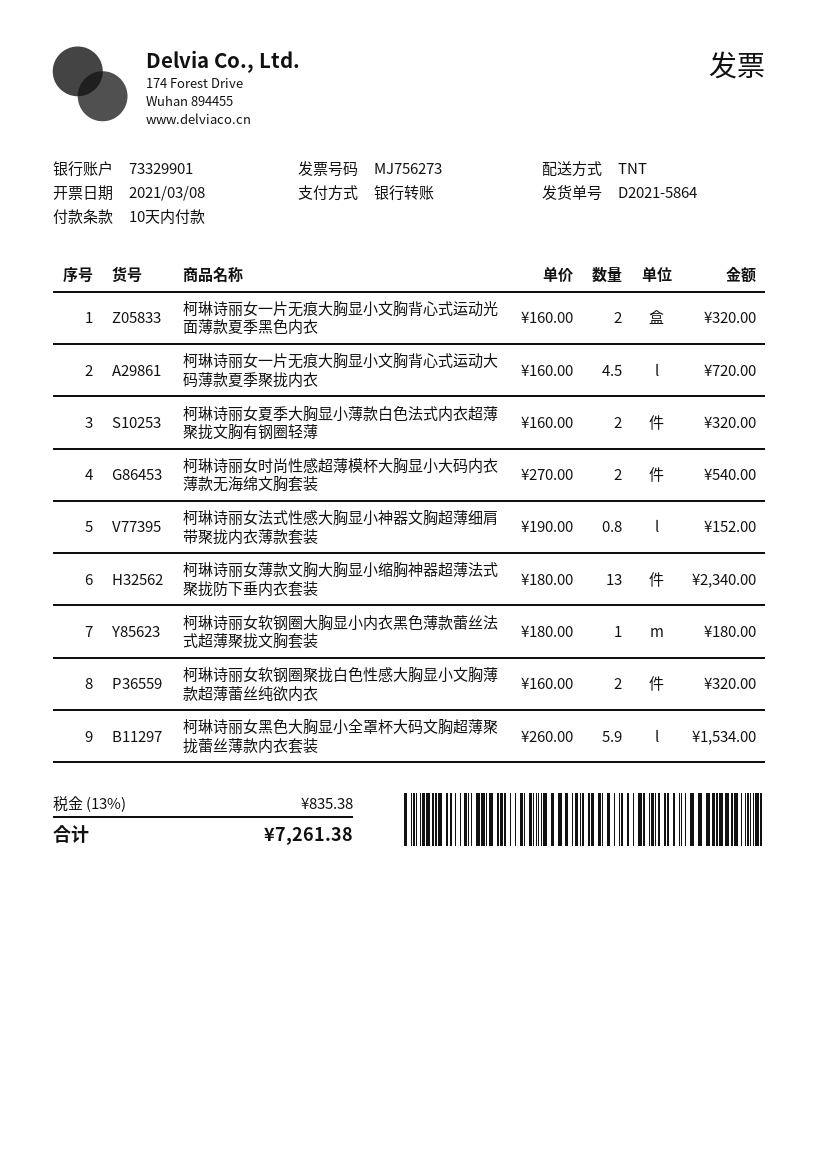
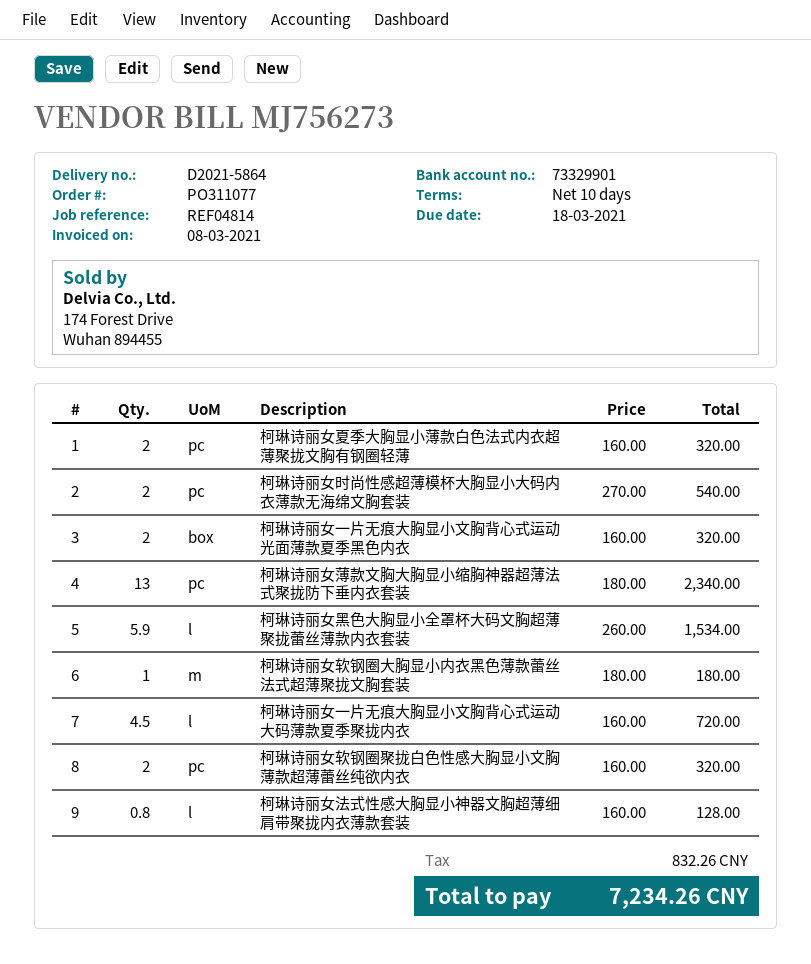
柯琳诗丽女法式性感大胸显小神器文胸超薄细肩带聚拢内衣薄款套装: 0.8 x 190.00 = 152.00 -> 0.8 x 160.00 = 128.00
tax: 835.38 -> 832.26
total: 7261.38 -> 7234.26

